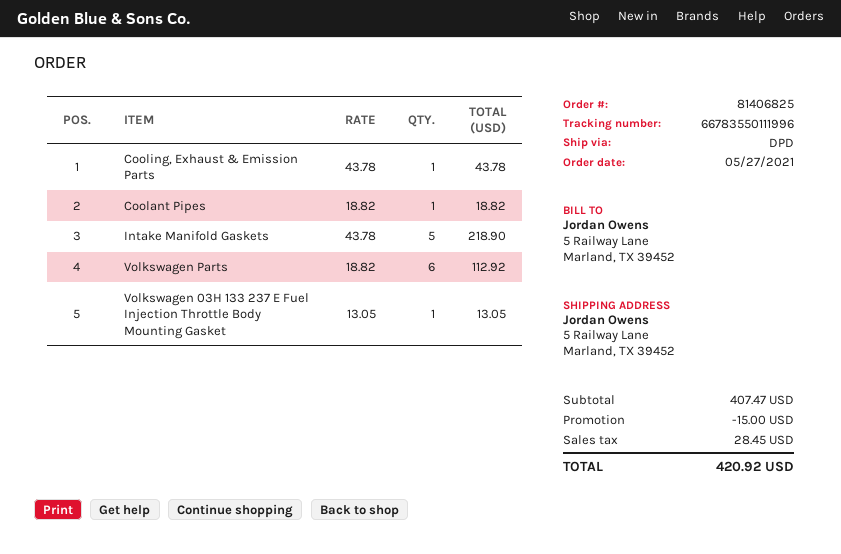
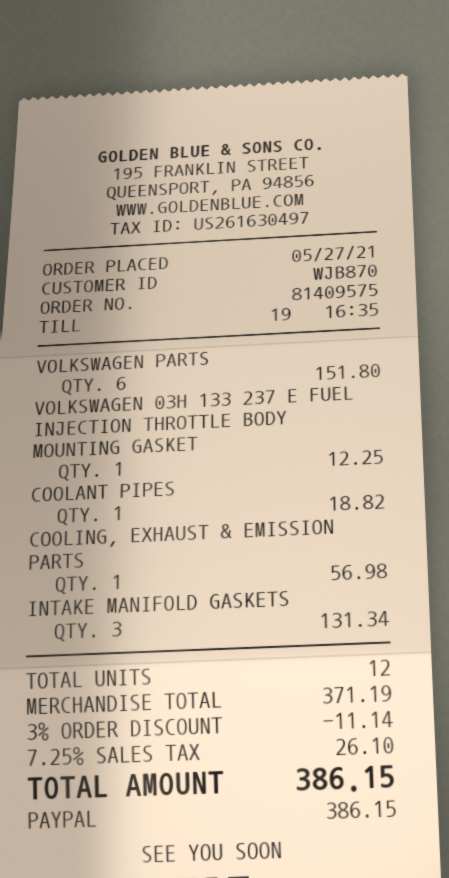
order number: 81406825 -> 81409575
Cooling, Exhaust & Emission Parts: 1 for 43.78 -> 1 for 56.98
Intake Manifold Gaskets: 5 for 218.90 -> 3 for 131.34
Volkswagen Parts: 6 for 112.92 -> 6 for 151.80
Volkswagen 03H 133 237 E Fuel Injection Throttle Body Mounting Gasket: 1 for 13.05 -> 1 for 12.25
subtotal: 407.47 -> 371.19
discount: 15.00 -> 11.14
tax: 28.45 -> 26.10
total: 420.92 -> 386.15

